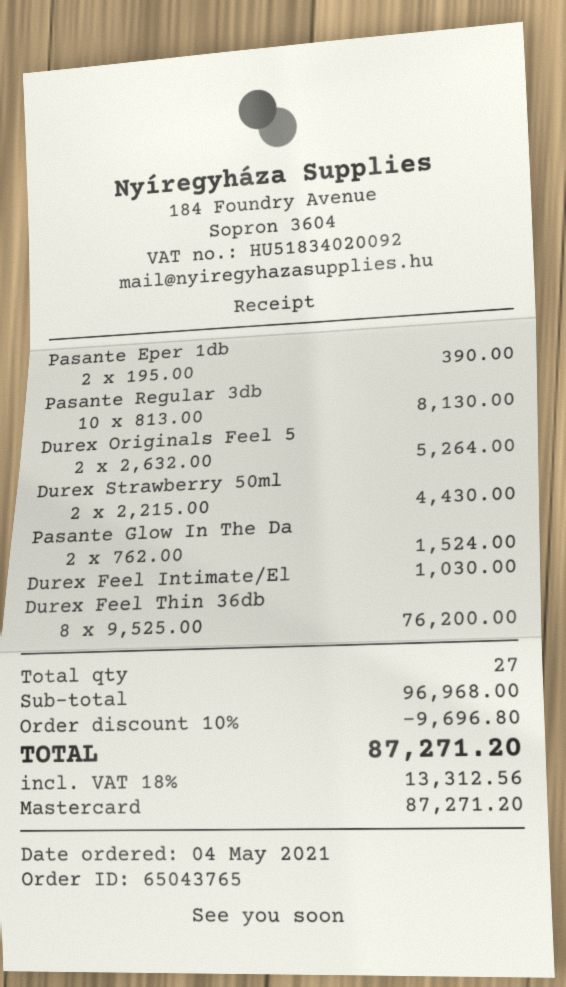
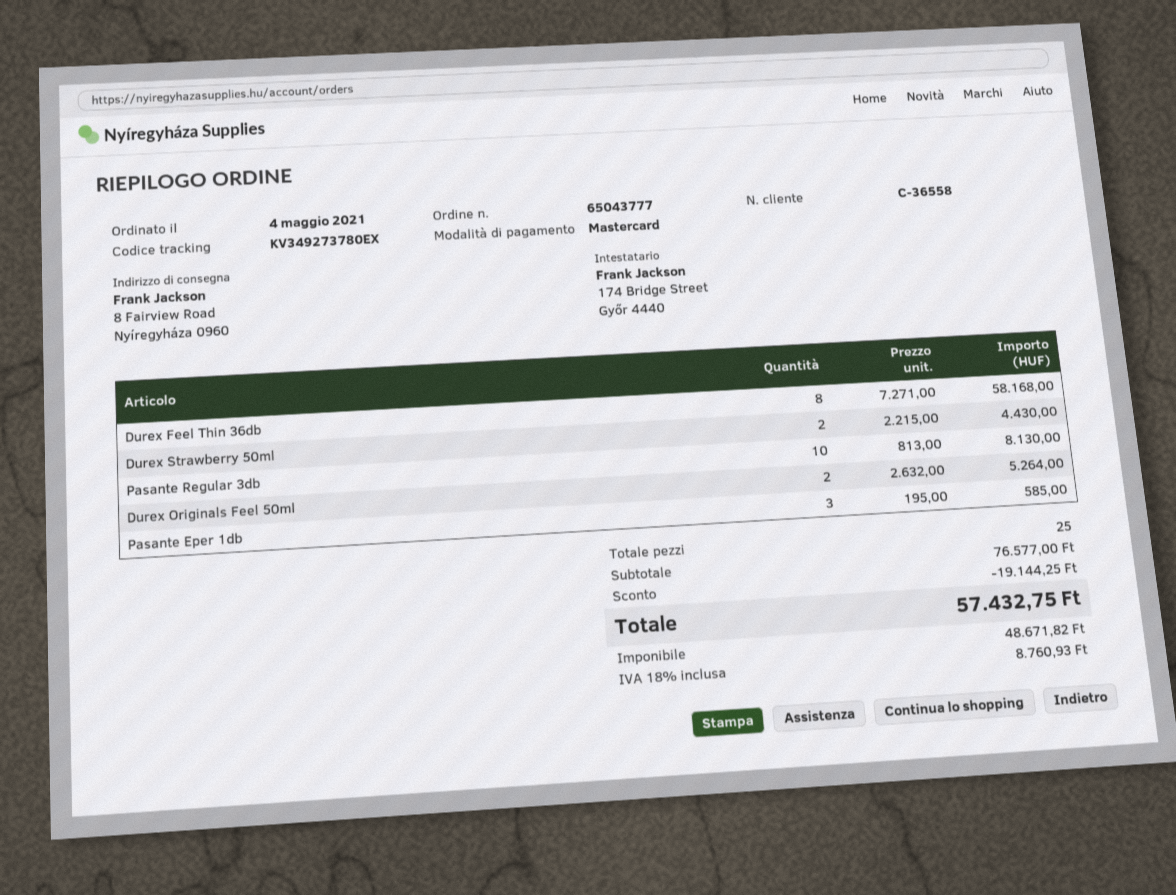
order number: 65043765 -> 65043777
Pasante Eper 1db: 2 x 195.00 = 390.00 -> 3 x 195.00 = 585.00
Pasante Glow In The Da: 2 x 762.00 = 1524.00 -> none
Durex Feel Intimate/El: 1 x 1030.00 = 1030.00 -> none
Durex Feel Thin 36db: 8 x 9525.00 = 76200.00 -> 8 x 7271.00 = 58168.00
total quantity: 27 -> 25
subtotal: 96968.00 -> 76577.00
discount: 9696.80 -> 19144.25
tax: 18% = 13312.56 -> 18% = 8760.93
total: 87271.20 -> 57432.75

